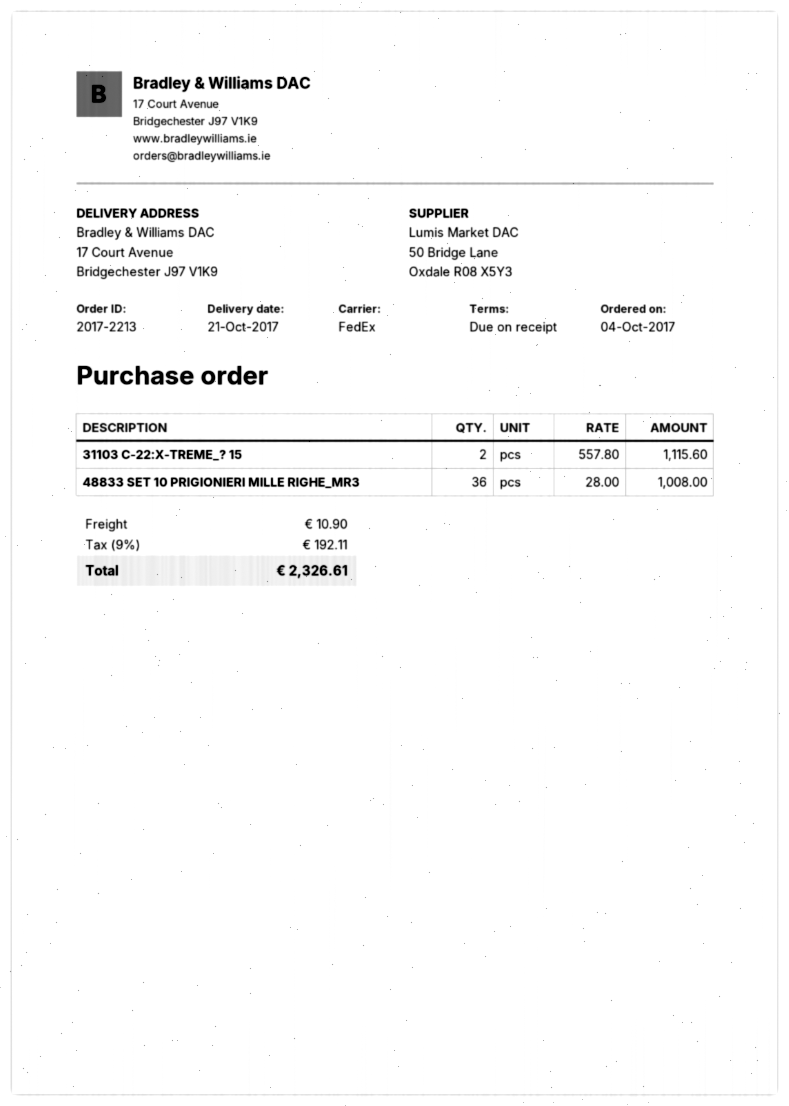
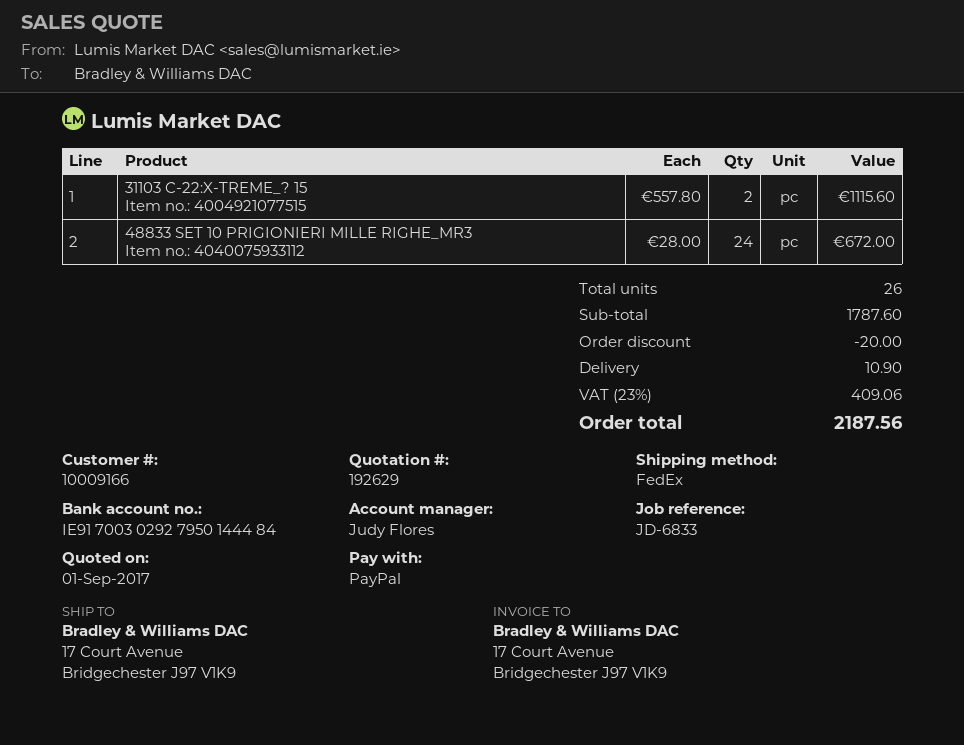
48833 SET 10 PRIGIONIERI MILLE RIGHE_MR3: 36 x 28.00 = 1008.00 -> 24 x 28.00 = 672.00
discount: none -> 20.00
tax: 9% = 192.11 -> 23% = 409.06
total: 2326.61 -> 2187.56

